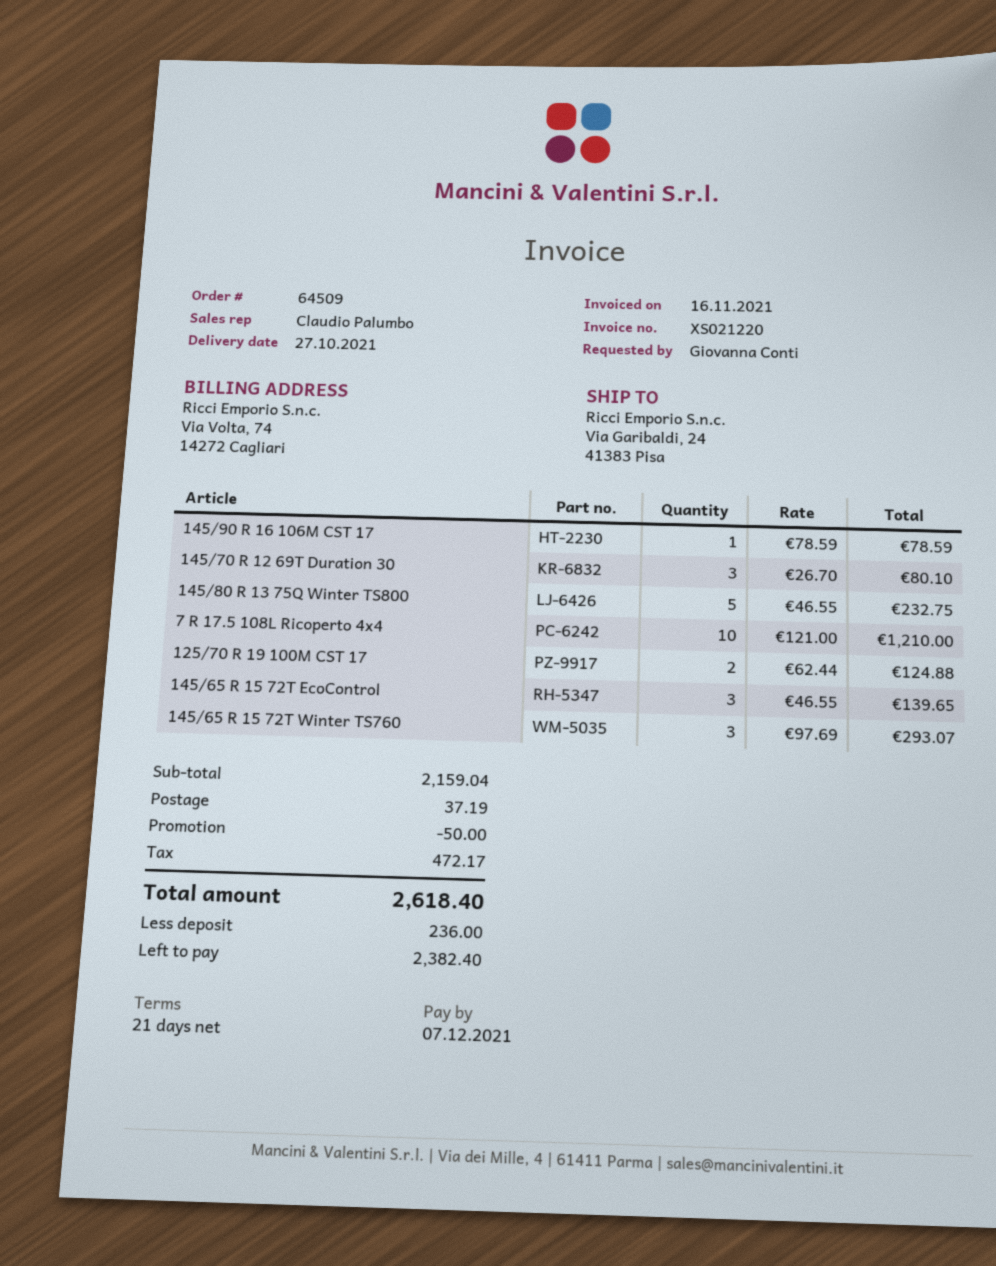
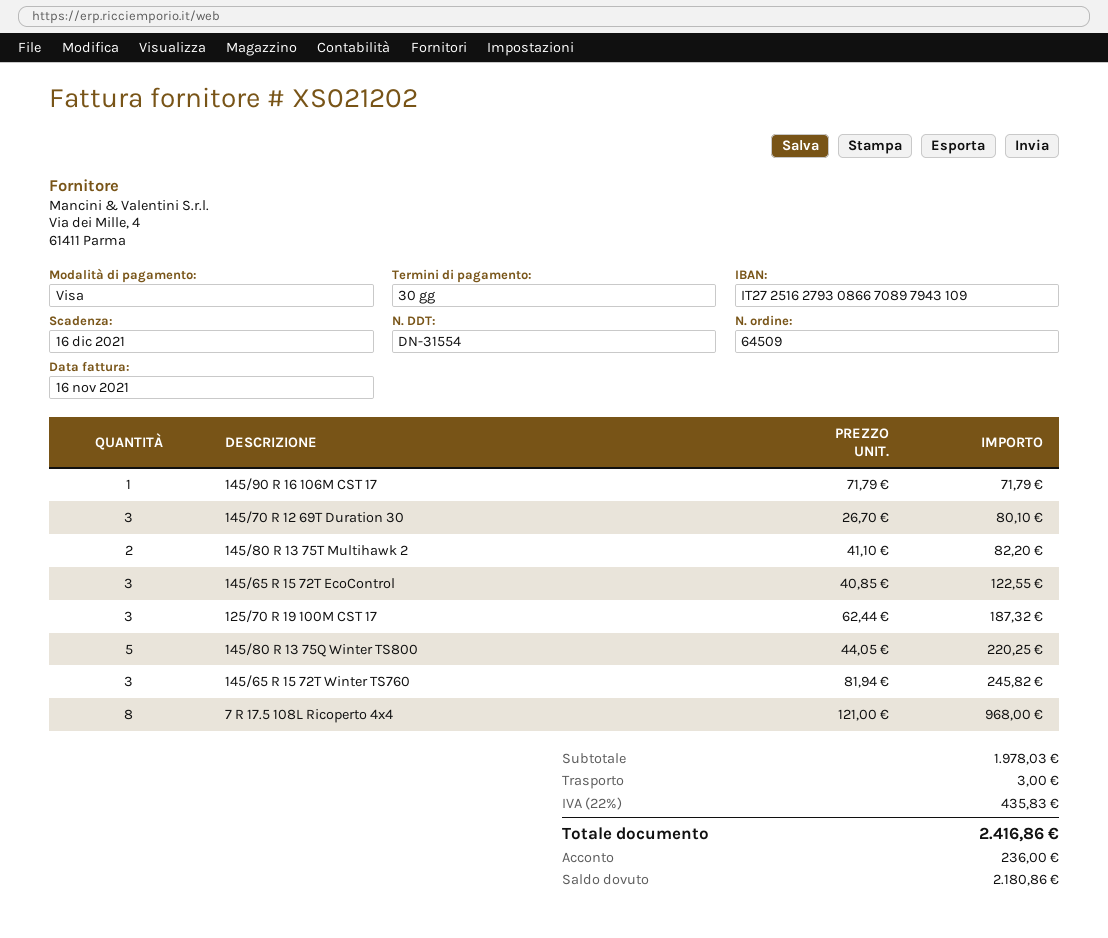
invoice number: XS021220 -> XS021202
payment terms: 21 days -> 30 days
due date: 2021-12-07 -> 2021-12-16
145/90 R 16 106M CST 17: 1 x 78.59 = 78.59 -> 1 x 71.79 = 71.79
145/80 R 13 75Q Winter TS800: 5 x 46.55 = 232.75 -> 5 x 44.05 = 220.25
7 R 17.5 108L Ricoperto 4x4: 10 x 121.00 = 1210.00 -> 8 x 121.00 = 968.00
125/70 R 19 100M CST 17: 2 x 62.44 = 124.88 -> 3 x 62.44 = 187.32
145/65 R 15 72T EcoControl: 3 x 46.55 = 139.65 -> 3 x 40.85 = 122.55
145/65 R 15 72T Winter TS760: 3 x 97.69 = 293.07 -> 3 x 81.94 = 245.82
145/80 R 13 75T Multihawk 2: none -> 2 x 41.10 = 82.20
subtotal: 2159.04 -> 1978.03
discount: 50.00 -> none
shipping: 37.19 -> 3.00
tax: 472.17 -> 435.83
total: 2618.40 -> 2416.86
balance: 2382.40 -> 2180.86

